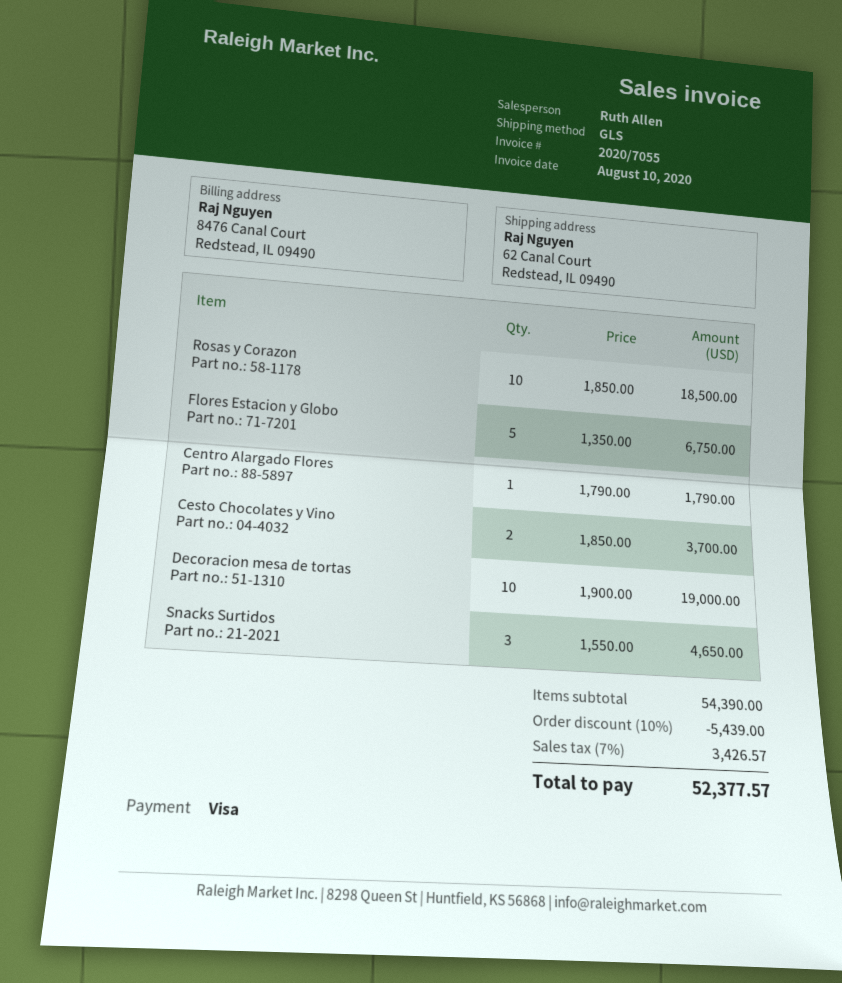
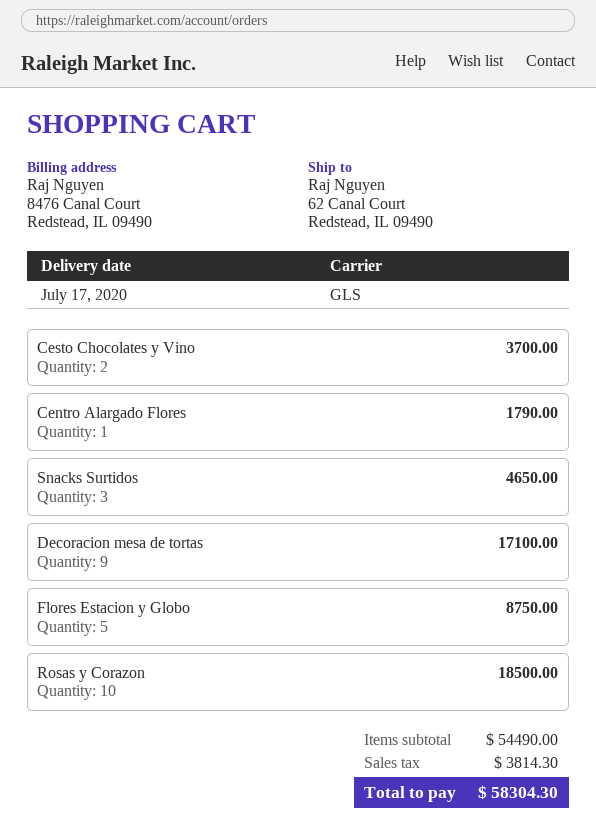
Flores Estacion y Globo: 5 for 6750.00 -> 5 for 8750.00
Decoracion mesa de tortas: 10 for 19000.00 -> 9 for 17100.00
subtotal: 54390.00 -> 54490.00
discount: 10% = 5439.00 -> none
tax: 3426.57 -> 3814.30
total: 52377.57 -> 58304.30

